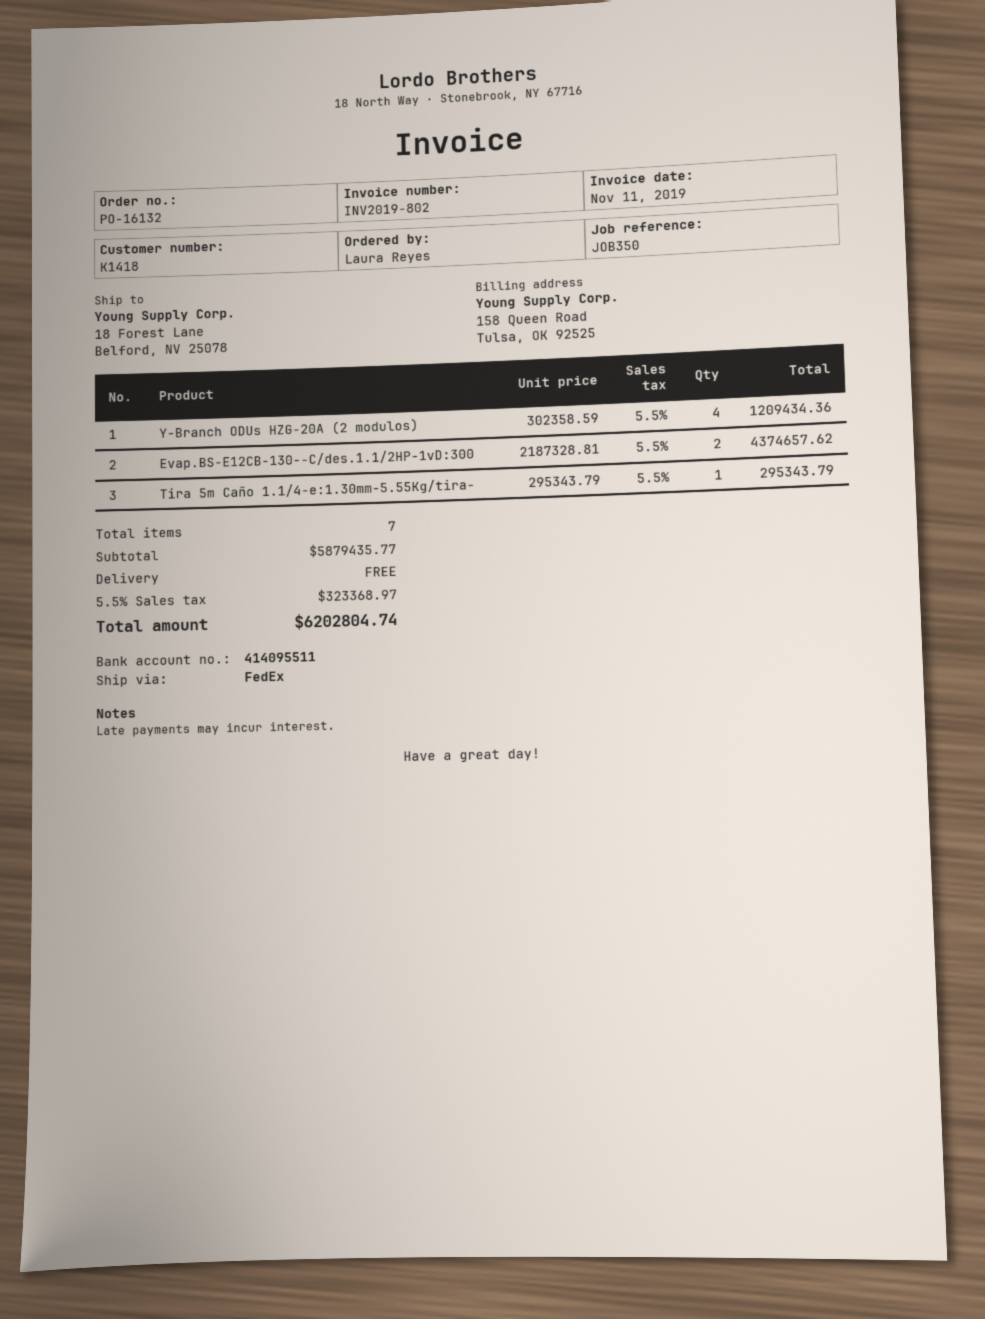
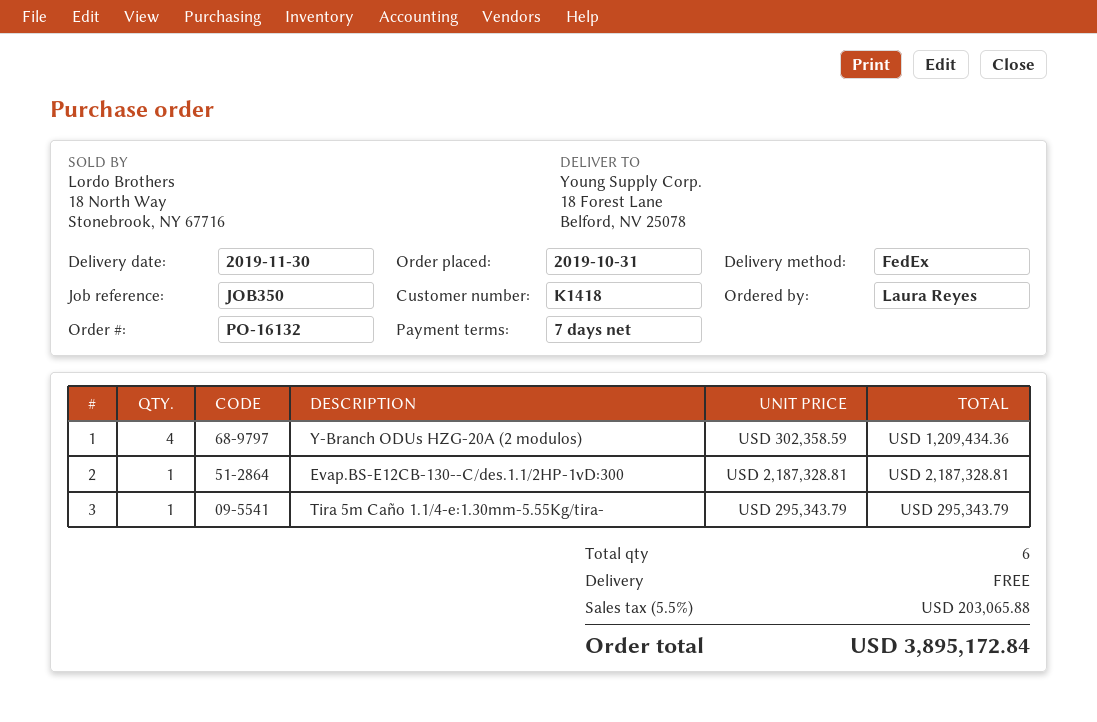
Evap.BS-E12CB-130--C/des.1.1/2HP-1vD:300: 2 x 2187328.81 = 4374657.62 -> 1 x 2187328.81 = 2187328.81
total quantity: 7 -> 6
tax: 5.5% = 323368.97 -> 5.5% = 203065.88
total: 6202804.74 -> 3895172.84

